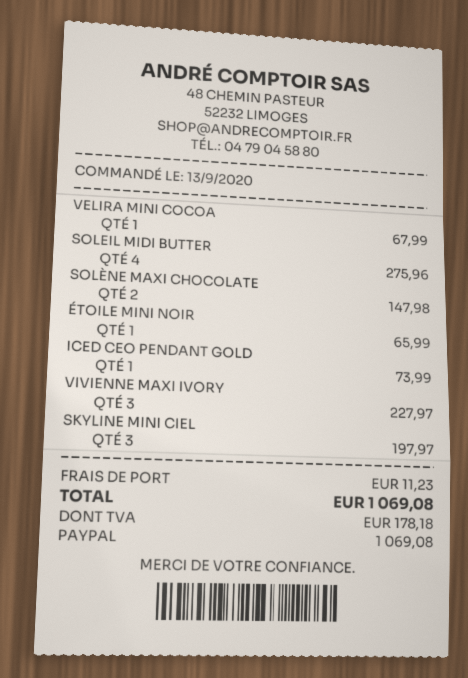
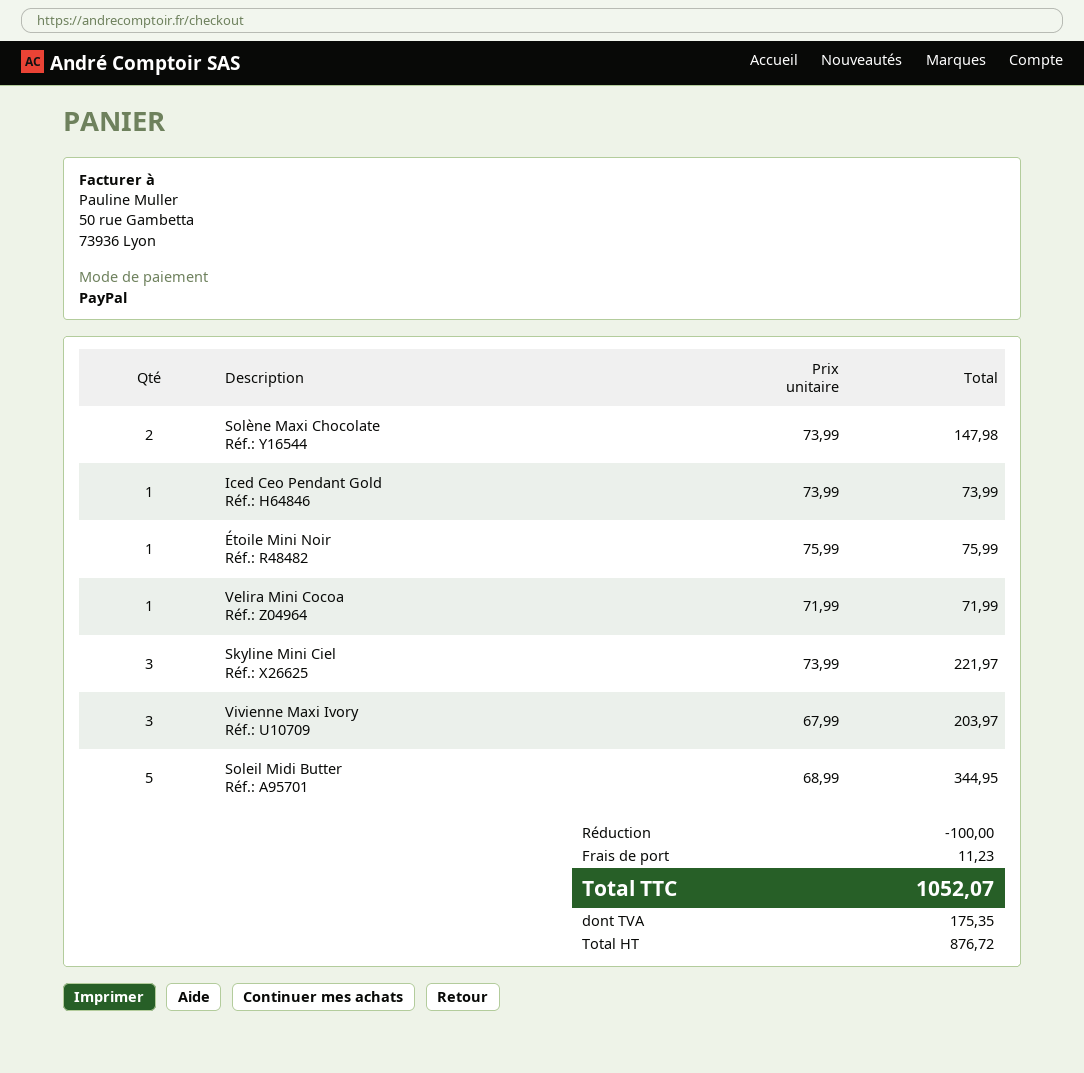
VELIRA MINI COCOA: 1 for 67.99 -> 1 for 71.99
SOLEIL MIDI BUTTER: 4 for 275.96 -> 5 for 344.95
ÉTOILE MINI NOIR: 1 for 65.99 -> 1 for 75.99
VIVIENNE MAXI IVORY: 3 for 227.97 -> 3 for 203.97
SKYLINE MINI CIEL: 3 for 197.97 -> 3 for 221.97
discount: none -> 100.00
tax: 178.18 -> 175.35
total: 1069.08 -> 1052.07

